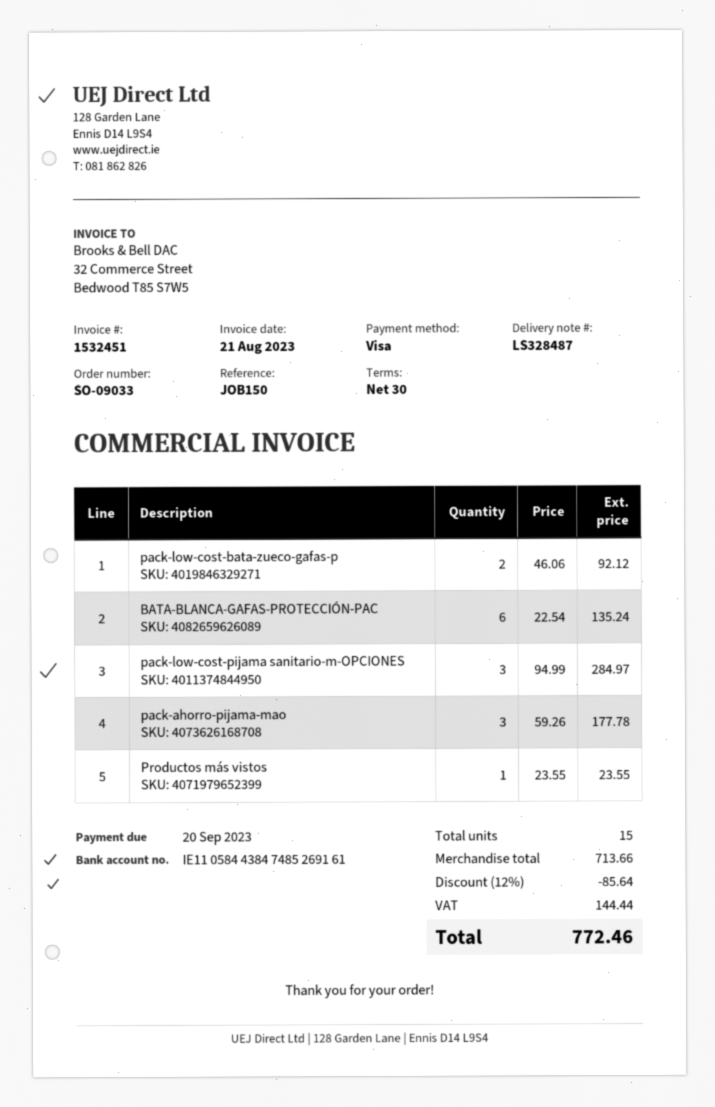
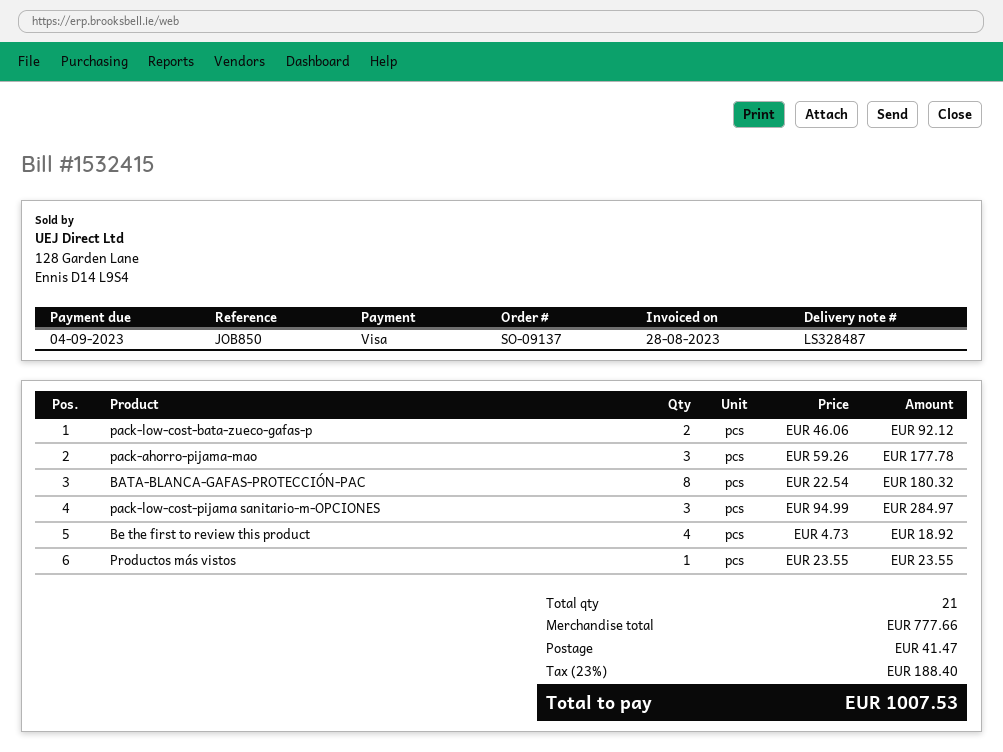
order number: SO-09033 -> SO-09137
invoice number: 1532451 -> 1532415
invoice date: 2023-08-21 -> 2023-08-28
due date: 2023-09-20 -> 2023-09-04
reference: JOB150 -> JOB850
BATA-BLANCA-GAFAS-PROTECCIÓN-PAC: 6 x 22.54 = 135.24 -> 8 x 22.54 = 180.32
Be the first to review this product: none -> 4 x 4.73 = 18.92
total quantity: 15 -> 21
subtotal: 713.66 -> 777.66
discount: 12% = 85.64 -> none
shipping: none -> 41.47
tax: 144.44 -> 188.40
total: 772.46 -> 1007.53

